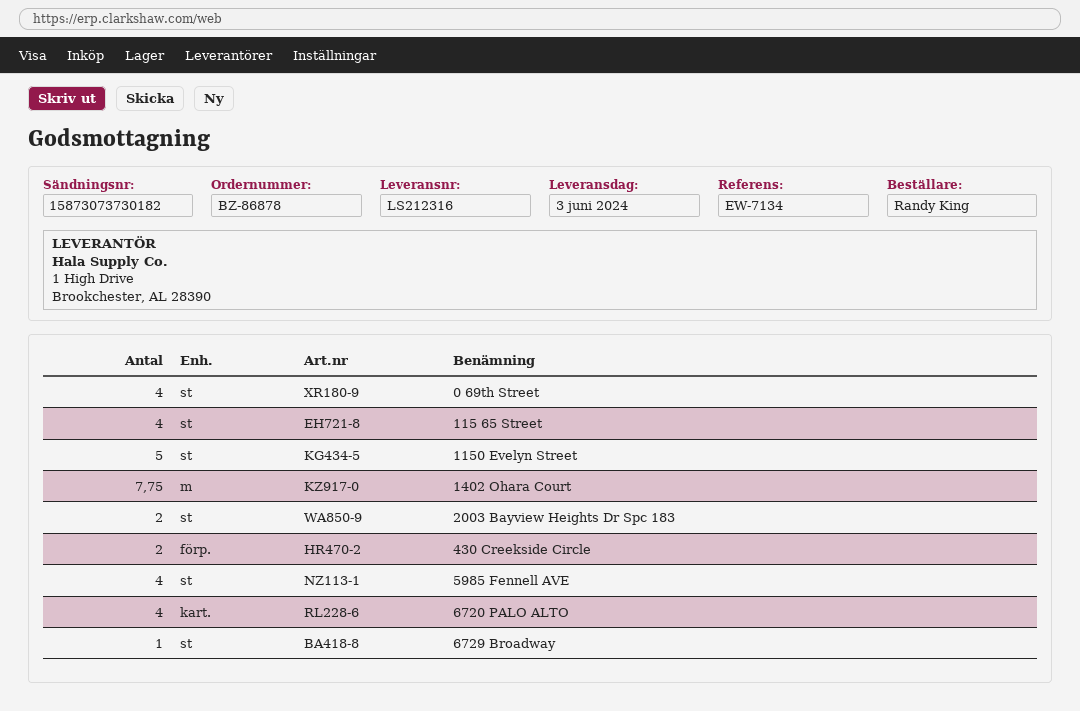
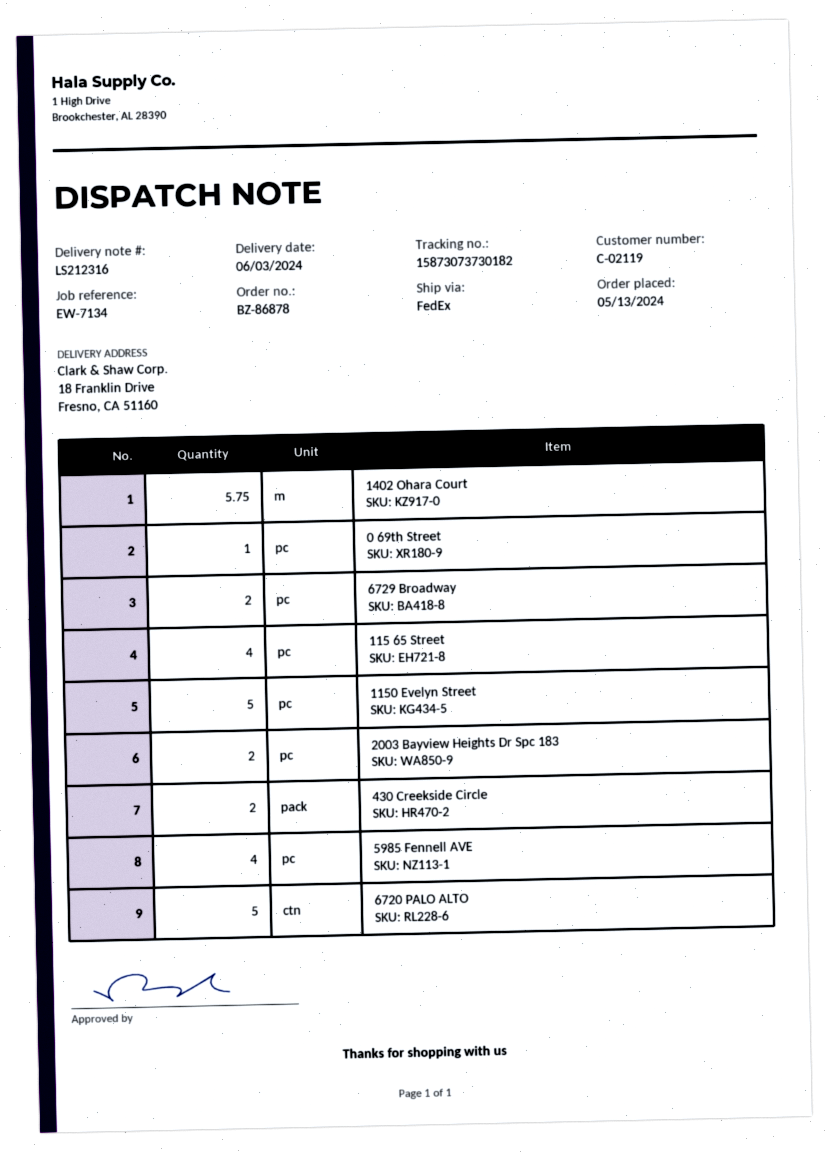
0 69th Street: 4 -> 1
1402 Ohara Court: 7.75 -> 5.75
6720 PALO ALTO: 4 -> 5
6729 Broadway: 1 -> 2

